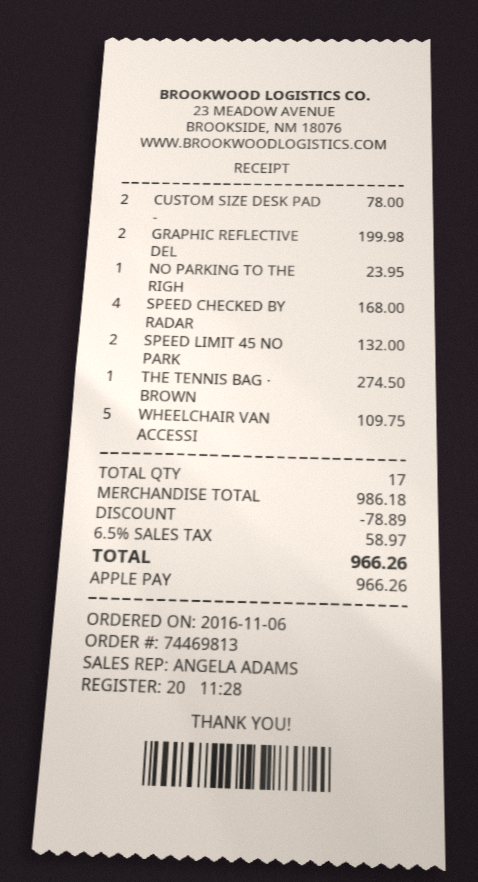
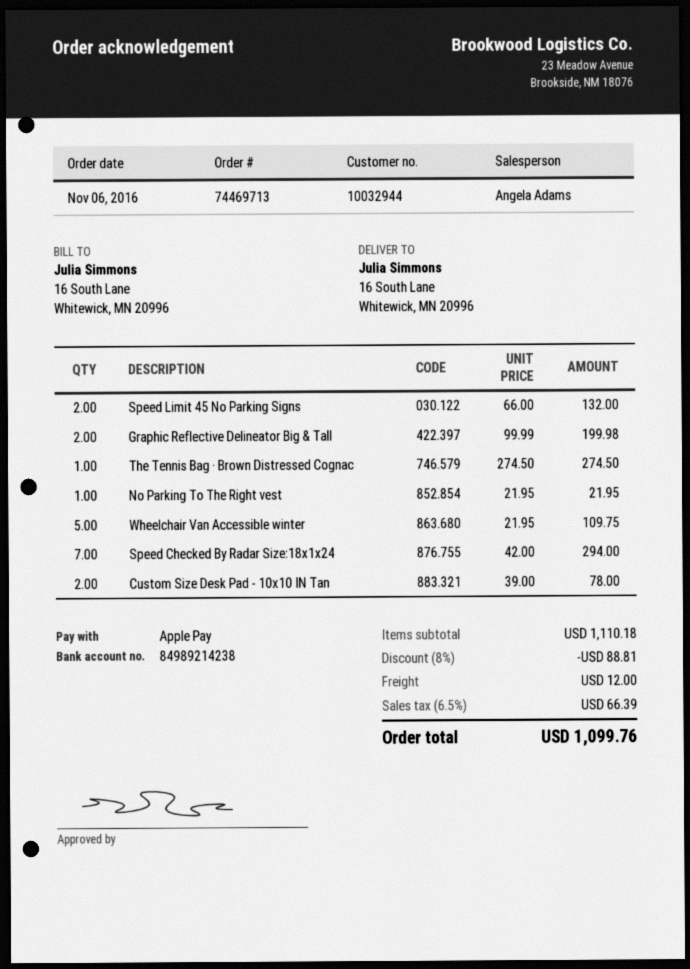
order number: 74469813 -> 74469713
NO PARKING TO THE RIGH: 1 for 23.95 -> 1 for 21.95
SPEED CHECKED BY RADAR: 4 for 168.00 -> 7 for 294.00
subtotal: 986.18 -> 1110.18
discount: 78.89 -> 88.81
shipping: none -> 12.00
tax: 6.5% = 58.97 -> 6.5% = 66.39
total: 966.26 -> 1099.76

